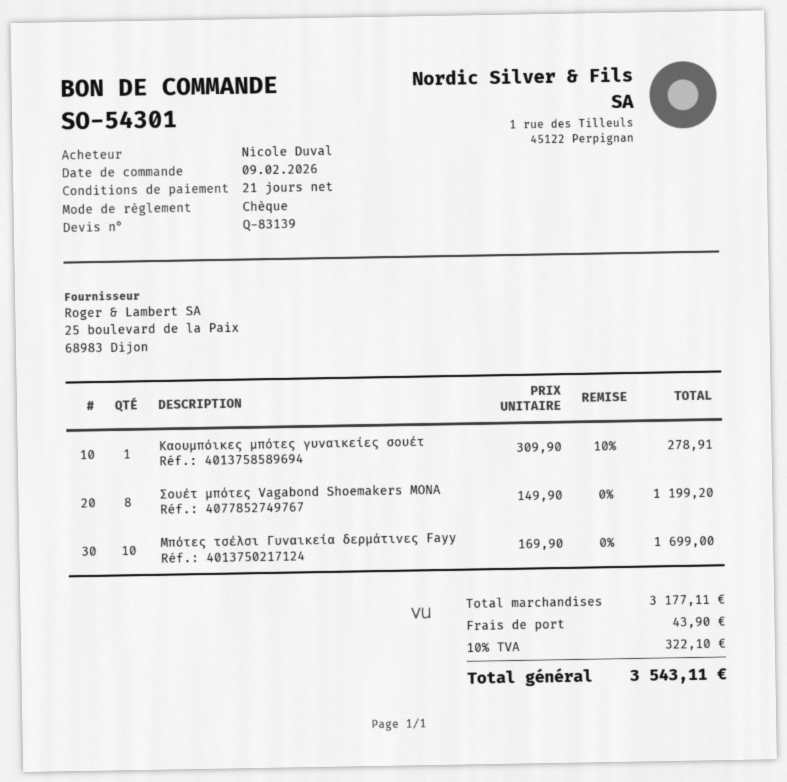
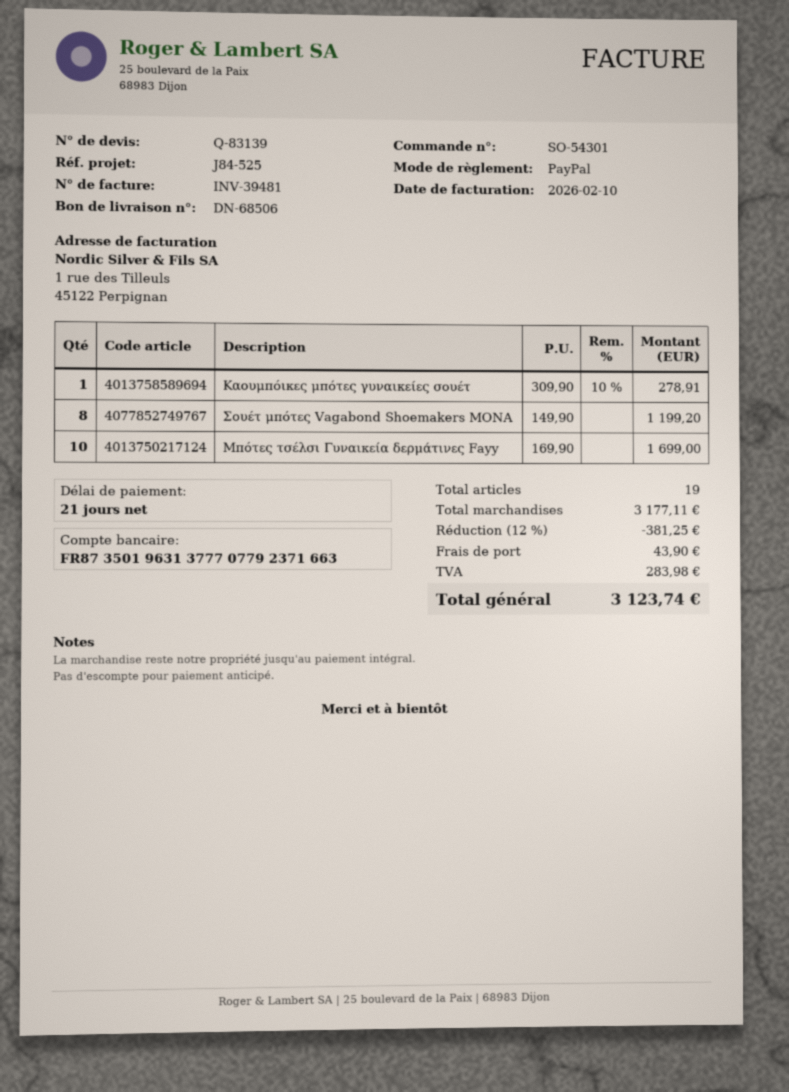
payment method: cheque -> PayPal
discount: none -> 12% = 381.25
tax: 322.10 -> 283.98
total: 3543.11 -> 3123.74

